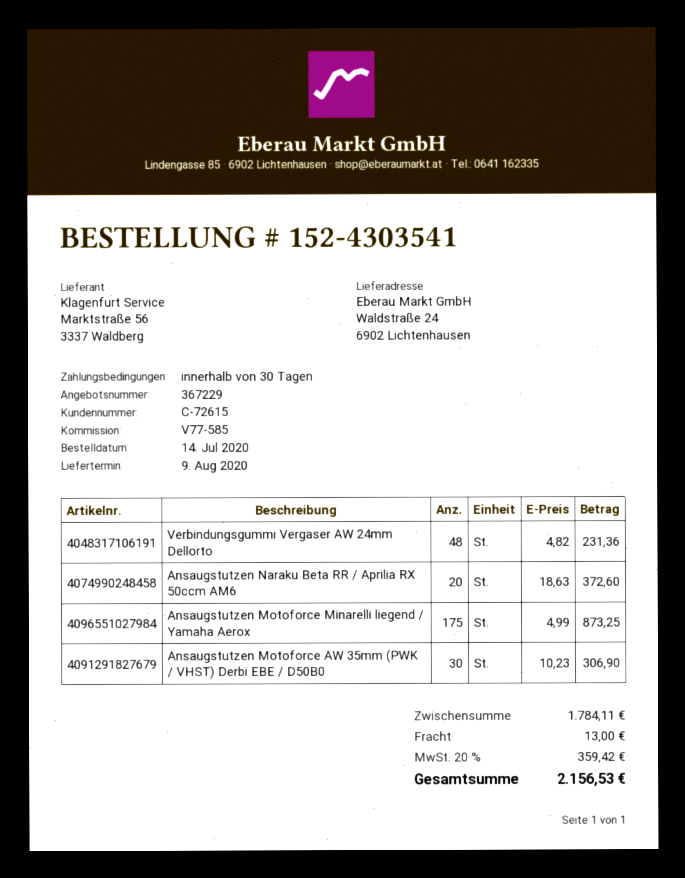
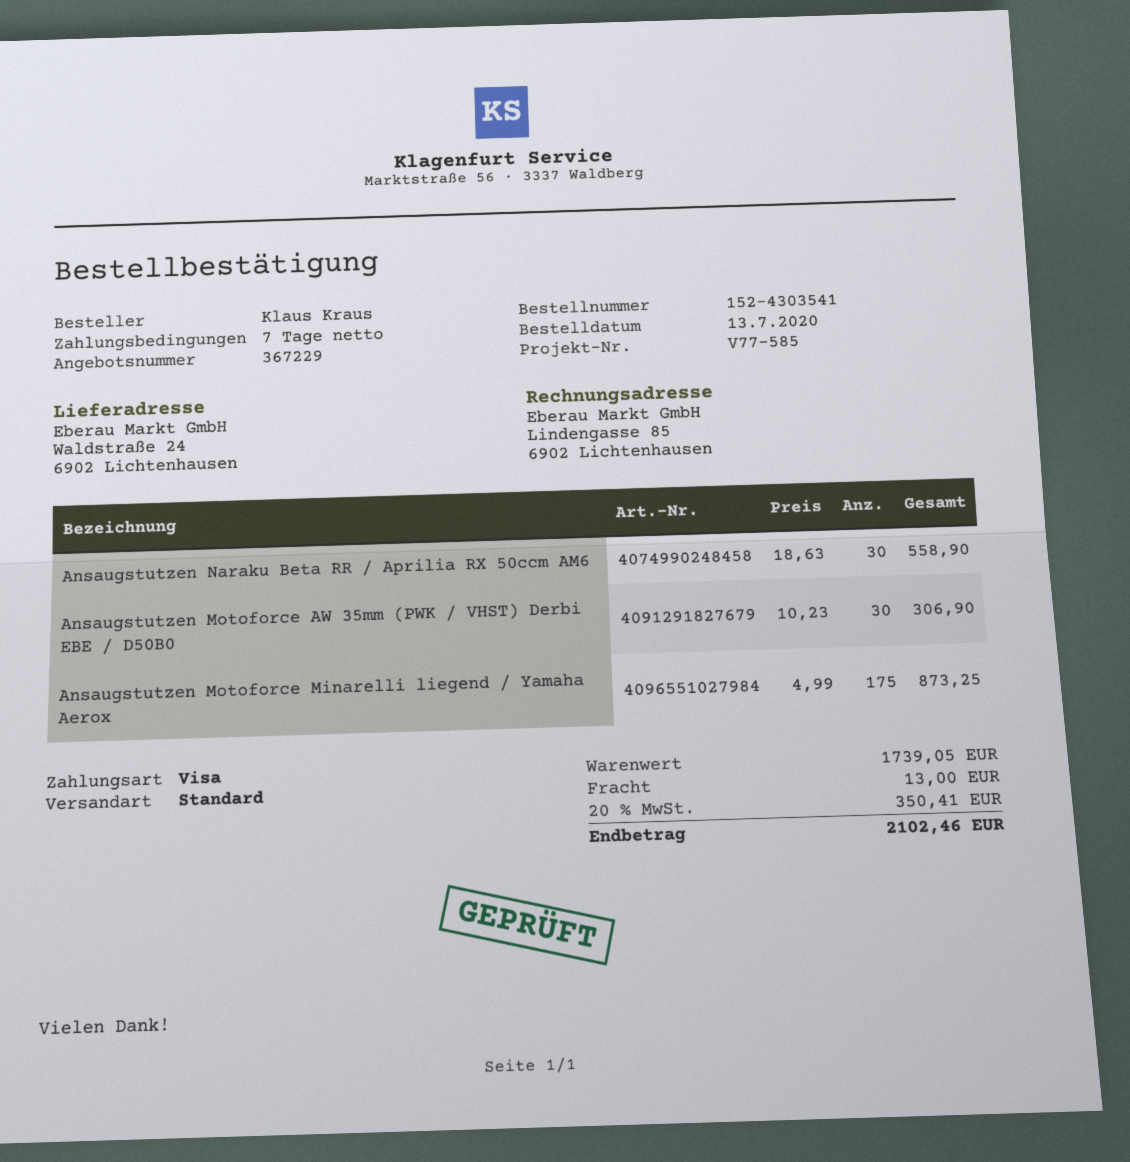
order date: 2020-07-14 -> 2020-07-13
payment terms: 30 days -> 7 days
Verbindungsgummi Vergaser AW 24mm Dellorto: 48 x 4.82 = 231.36 -> none
Ansaugstutzen Naraku Beta RR / Aprilia RX 50ccm AM6: 20 x 18.63 = 372.60 -> 30 x 18.63 = 558.90
subtotal: 1784.11 -> 1739.05
tax: 20% = 359.42 -> 20% = 350.41
total: 2156.53 -> 2102.46

